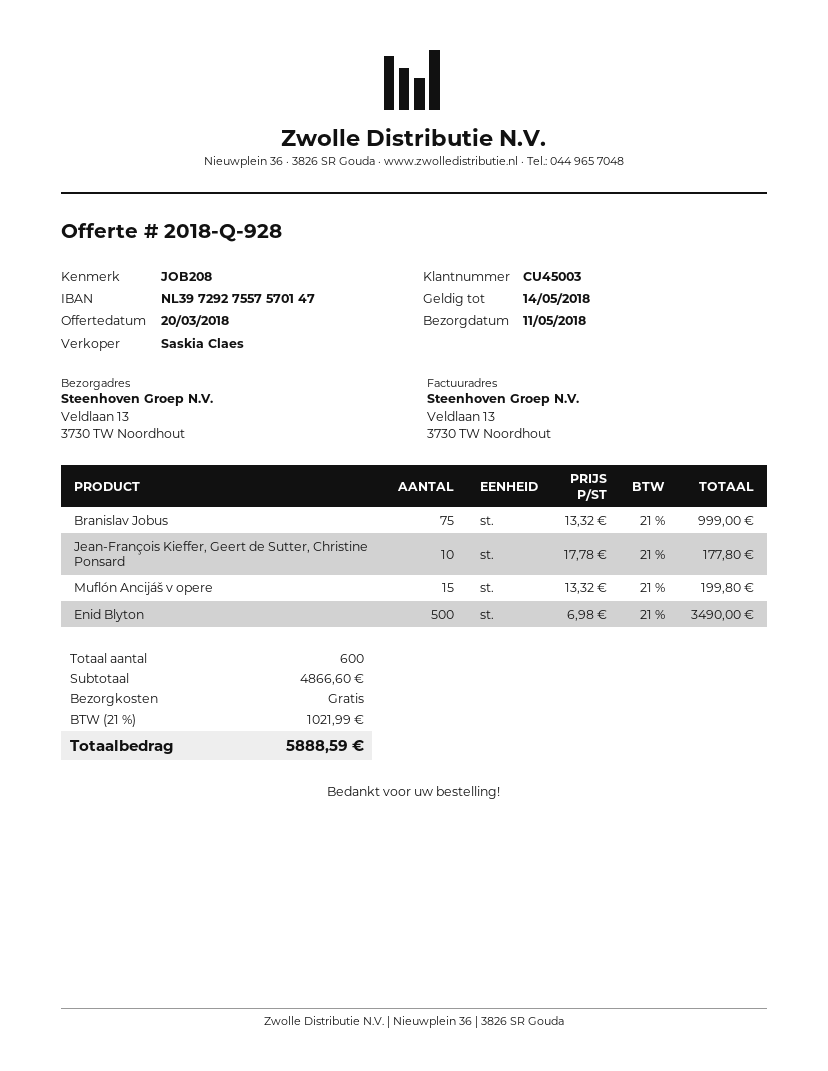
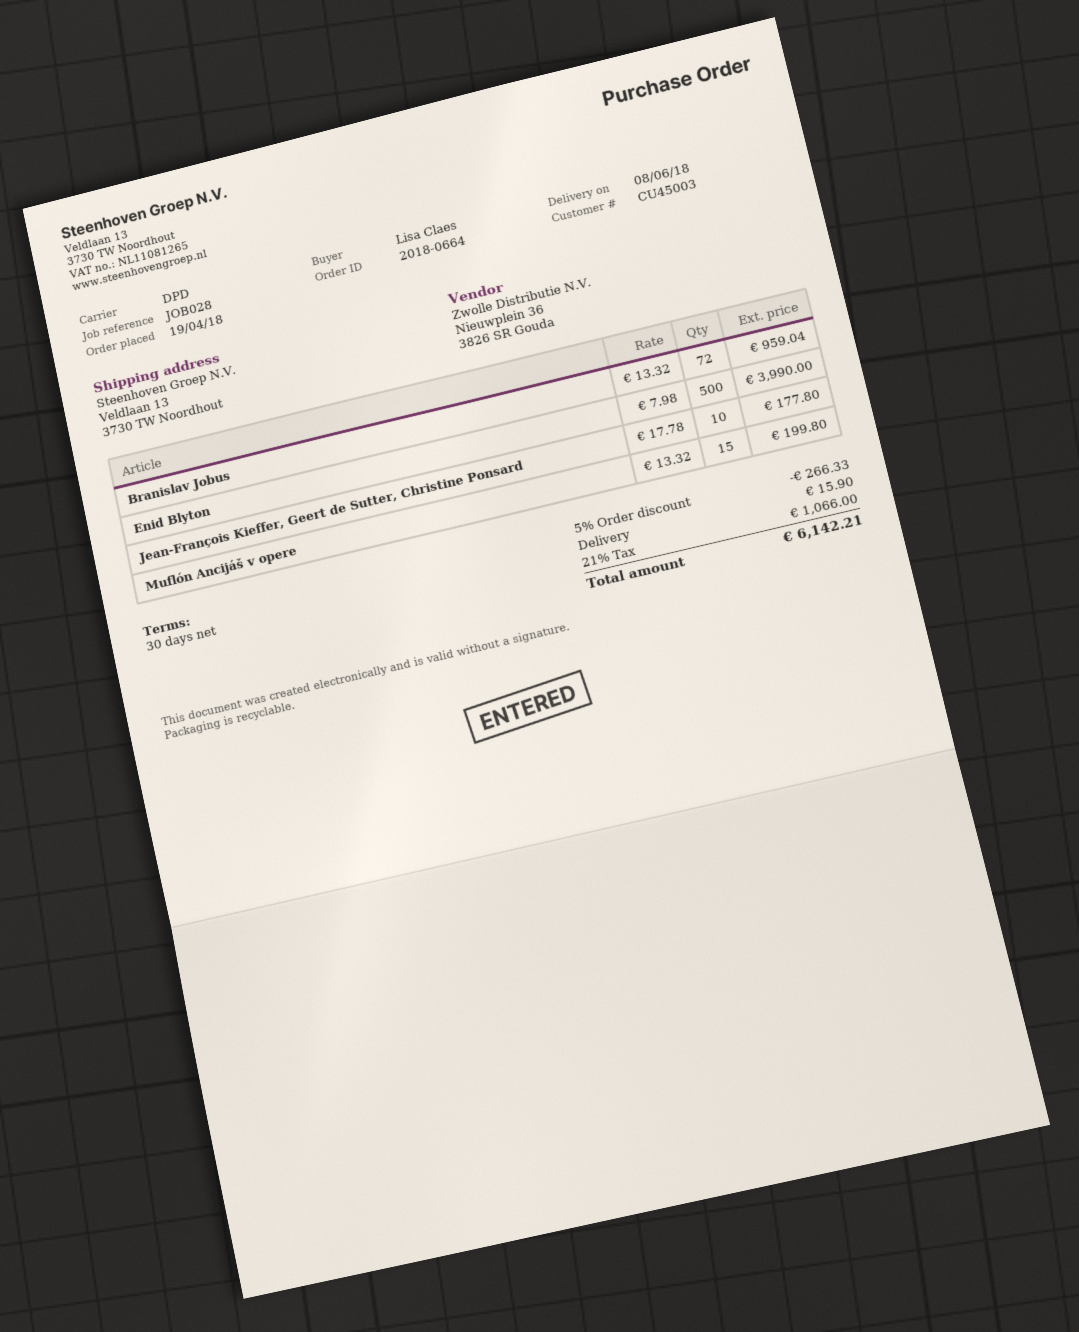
delivery date: 2018-05-11 -> 2018-06-08
reference: JOB208 -> JOB028
Branislav Jobus: 75 x 13.32 = 999.00 -> 72 x 13.32 = 959.04
Enid Blyton: 500 x 6.98 = 3490.00 -> 500 x 7.98 = 3990.00
discount: none -> 5% = 266.33
shipping: 0.00 -> 15.90
tax: 21% = 1021.99 -> 21% = 1066.00
total: 5888.59 -> 6142.21

